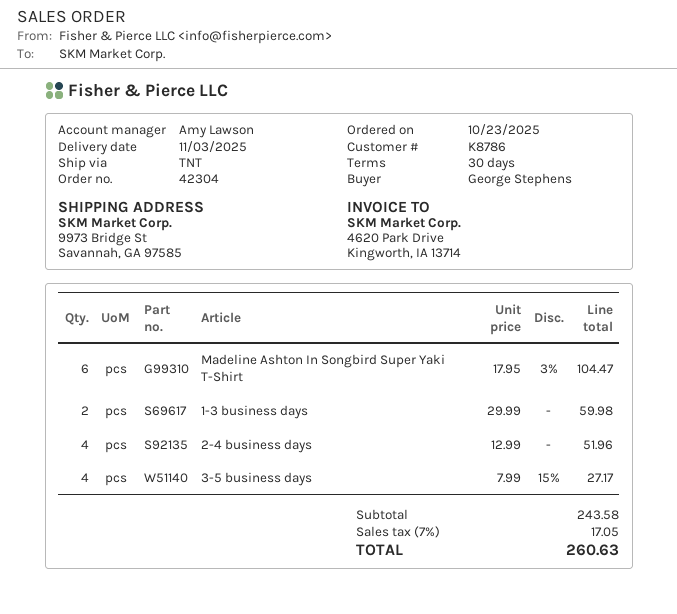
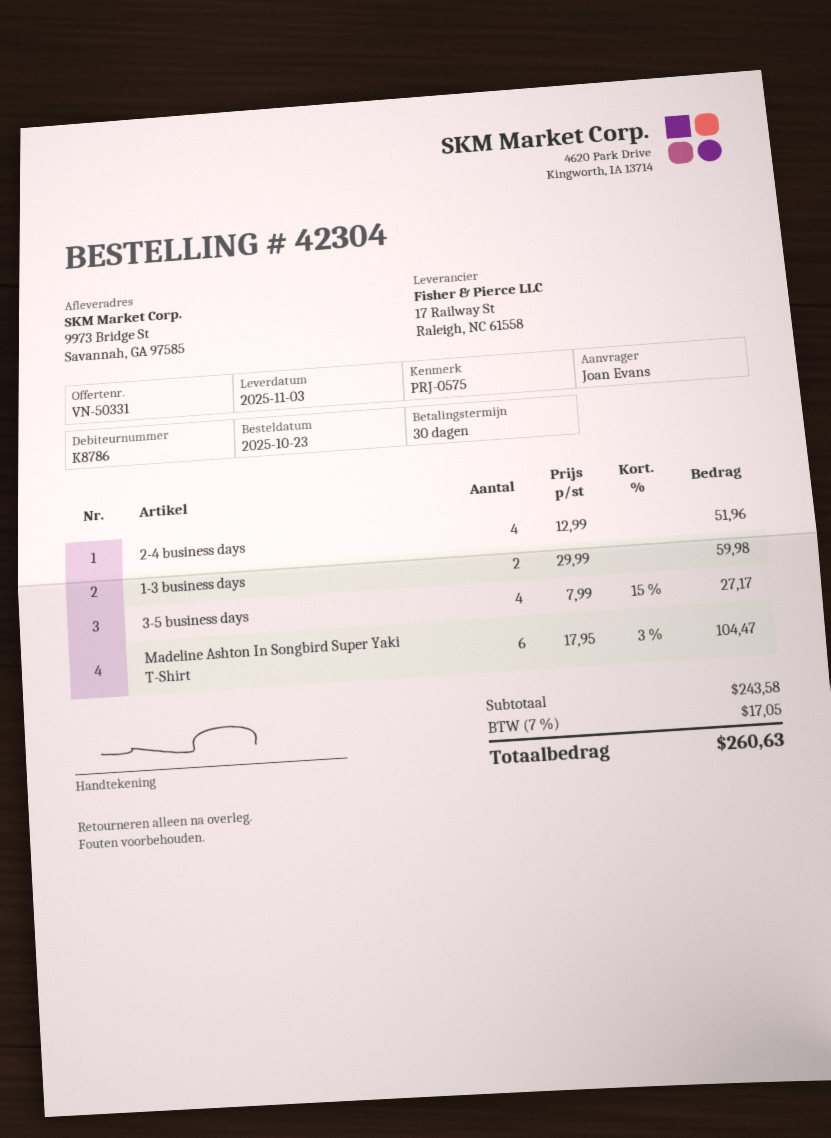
ordered by: George Stephens -> Joan Evans

